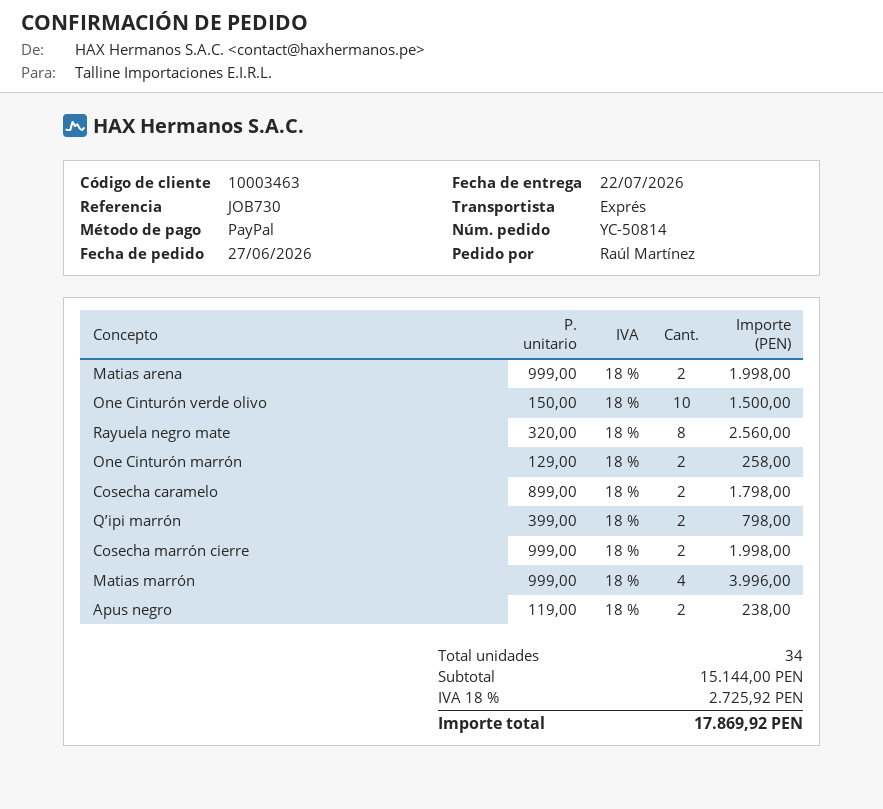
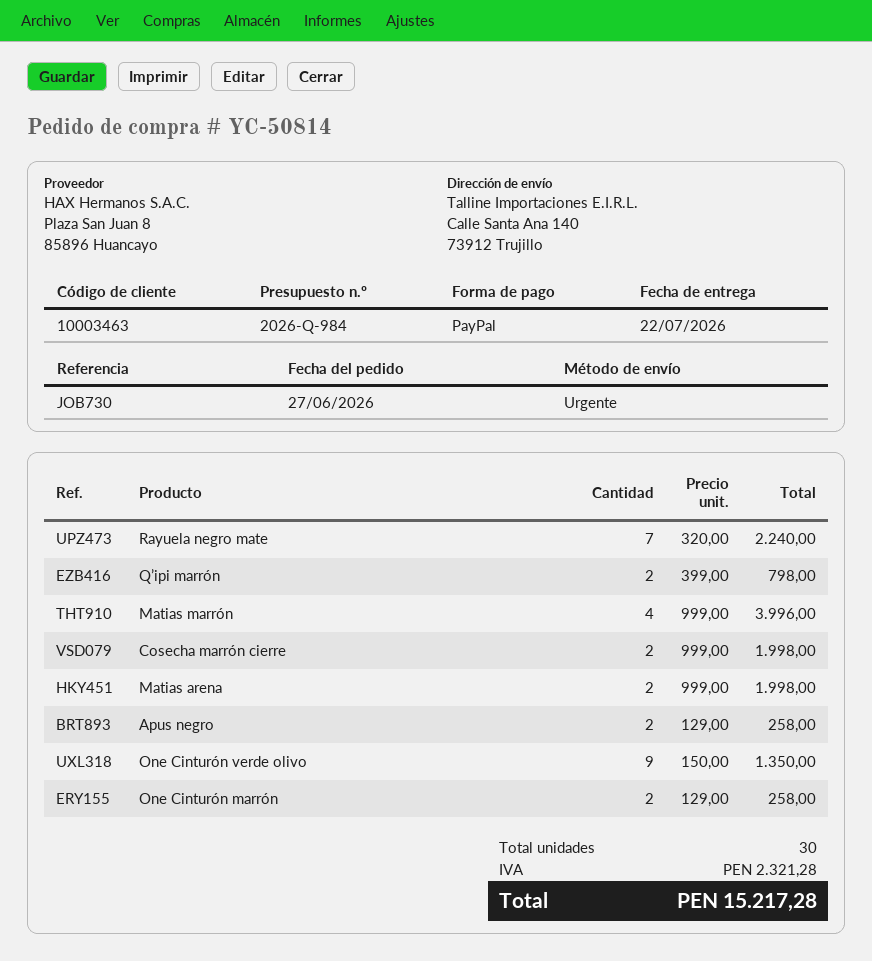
One Cinturón verde olivo: 10 x 150.00 = 1500.00 -> 9 x 150.00 = 1350.00
Rayuela negro mate: 8 x 320.00 = 2560.00 -> 7 x 320.00 = 2240.00
Cosecha caramelo: 2 x 899.00 = 1798.00 -> none
Apus negro: 2 x 119.00 = 238.00 -> 2 x 129.00 = 258.00
total quantity: 34 -> 30
tax: 2725.92 -> 2321.28
total: 17869.92 -> 15217.28

